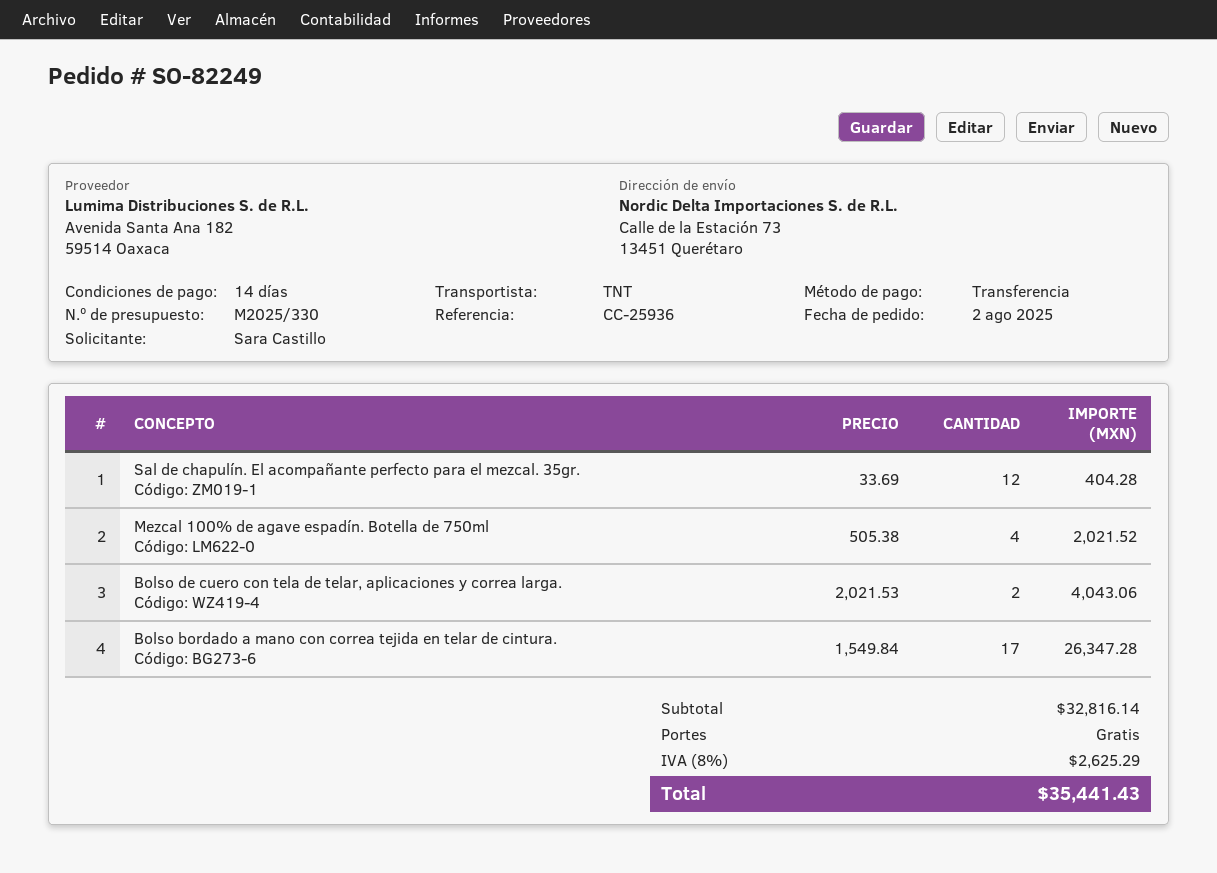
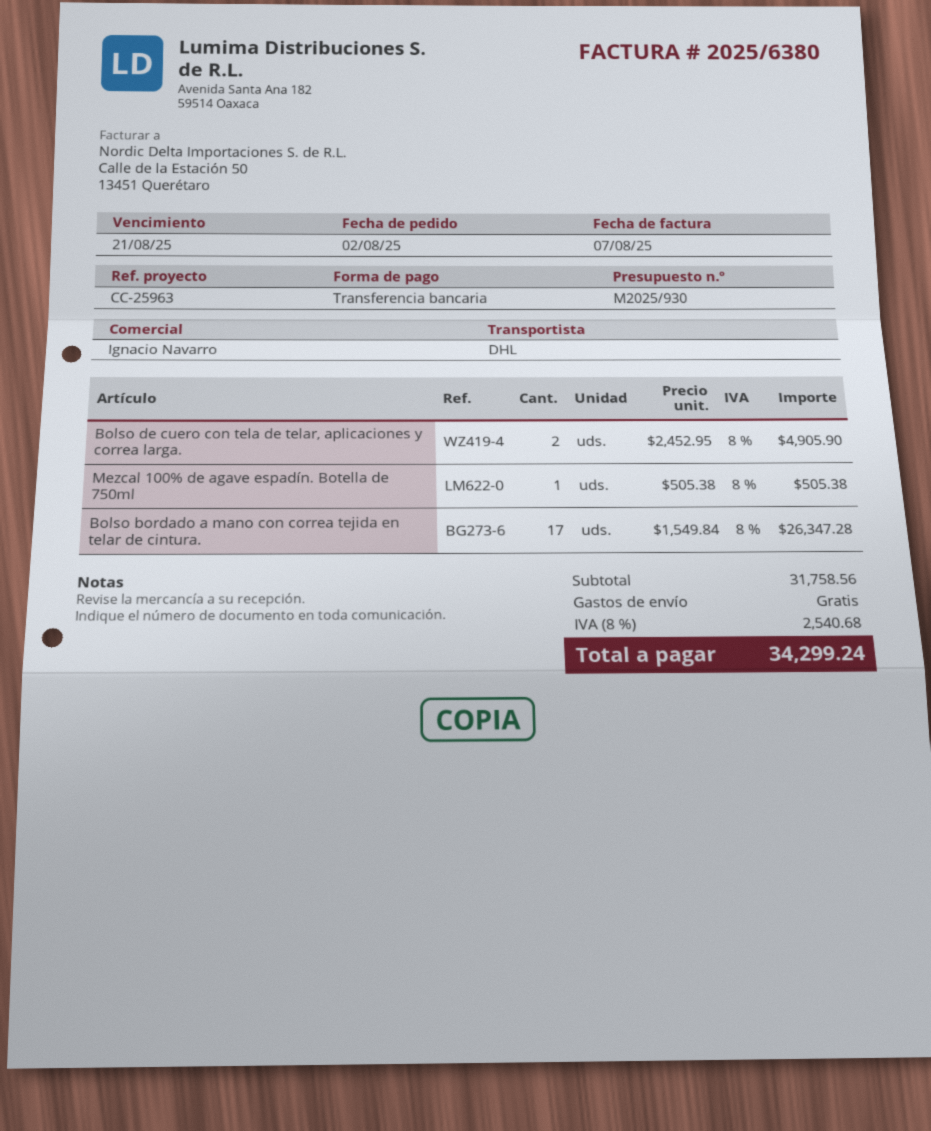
quote number: M2025/330 -> M2025/930
reference: CC-25936 -> CC-25963
shipping method: TNT -> DHL
Sal de chapulín. El acompañante perfecto para el mezcal. 35gr.: 12 x 33.69 = 404.28 -> none
Mezcal 100% de agave espadín. Botella de 750ml: 4 x 505.38 = 2021.52 -> 1 x 505.38 = 505.38
Bolso de cuero con tela de telar, aplicaciones y correa larga.: 2 x 2021.53 = 4043.06 -> 2 x 2452.95 = 4905.90
subtotal: 32816.14 -> 31758.56
tax: 8% = 2625.29 -> 8% = 2540.68
total: 35441.43 -> 34299.24

